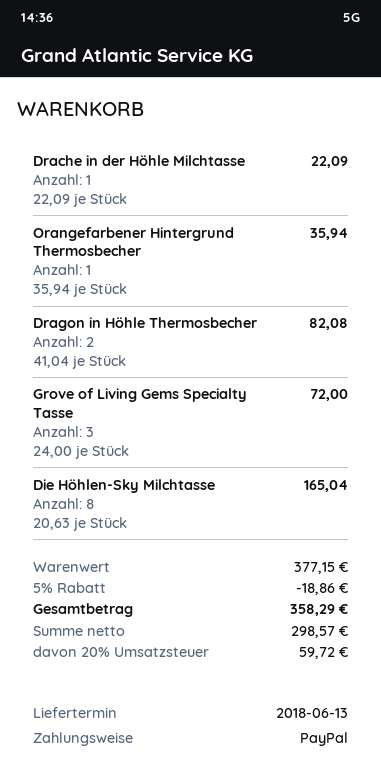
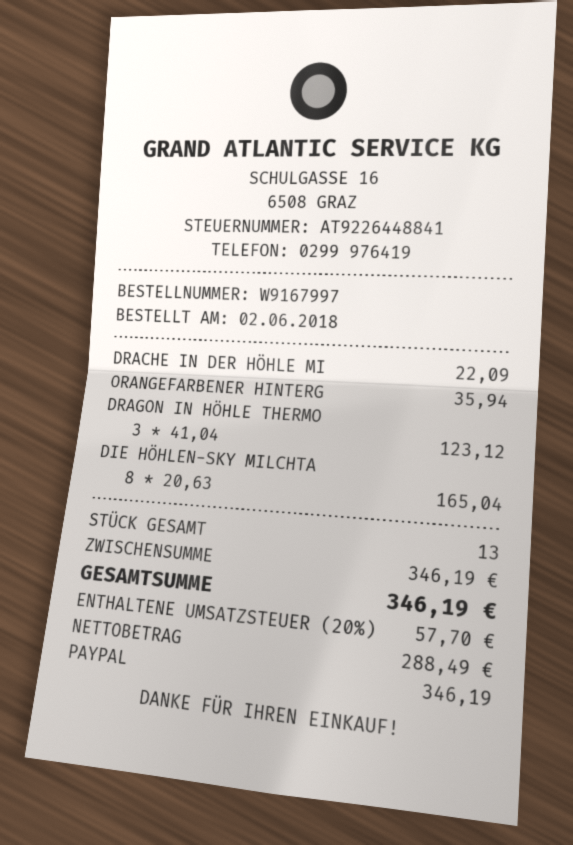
Dragon in Höhle Thermosbecher: 2 x 41.04 = 82.08 -> 3 x 41.04 = 123.12
Grove of Living Gems Specialty Tasse: 3 x 24.00 = 72.00 -> none
subtotal: 377.15 -> 346.19
discount: 5% = 18.86 -> none
net: 298.57 -> 288.49
tax: 20% = 59.72 -> 20% = 57.70
total: 358.29 -> 346.19

